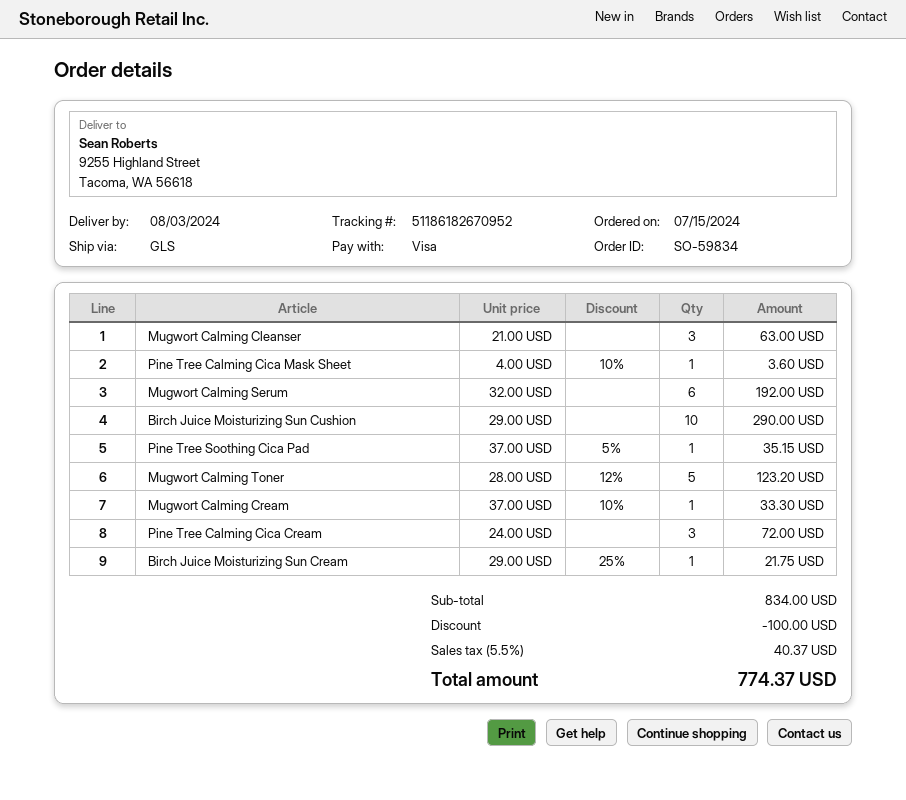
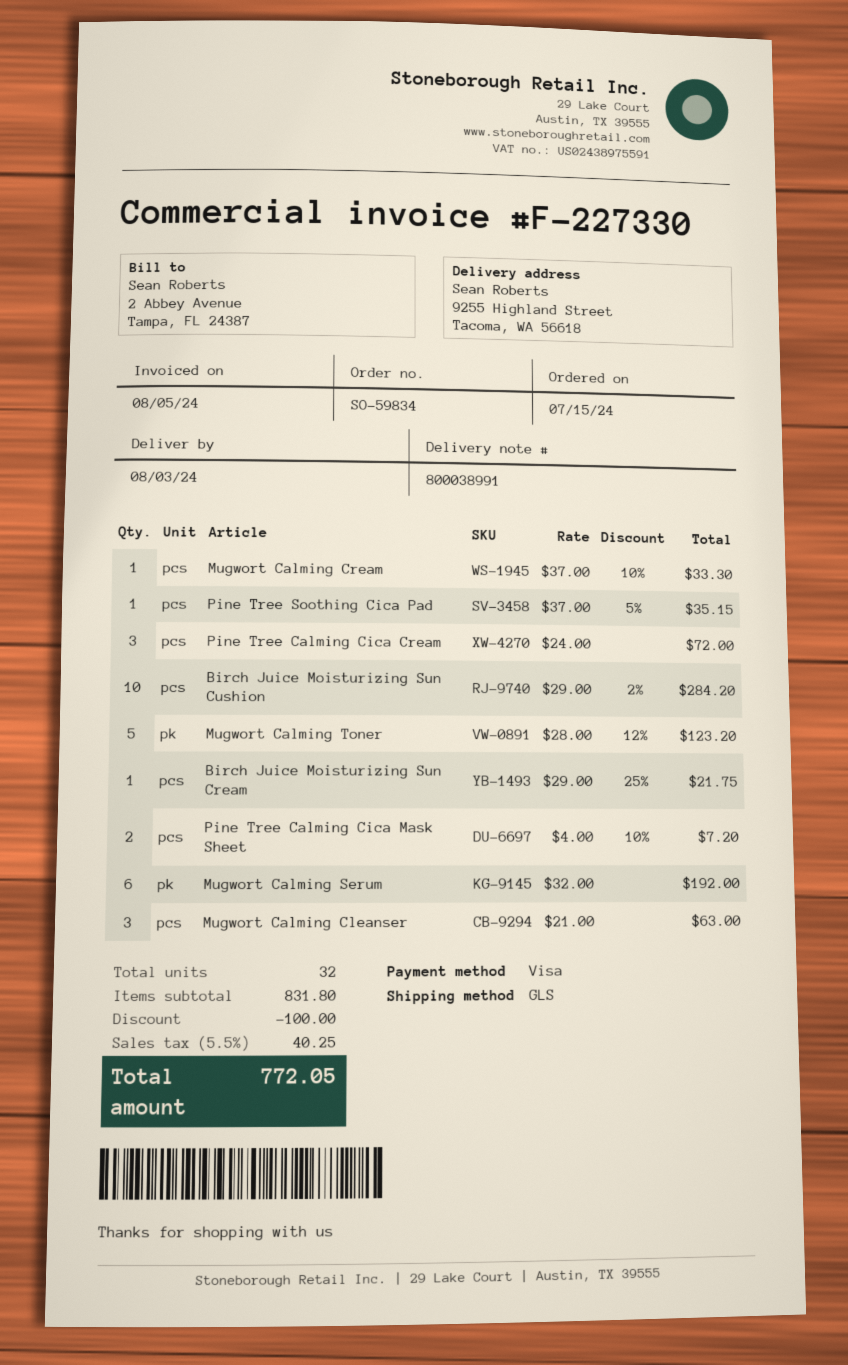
Pine Tree Calming Cica Mask Sheet: 1 x 4.00 - 10% = 3.60 -> 2 x 4.00 - 10% = 7.20
Birch Juice Moisturizing Sun Cushion: 10 x 29.00 = 290.00 -> 10 x 29.00 - 2% = 284.20
subtotal: 834.00 -> 831.80
tax: 5.5% = 40.37 -> 5.5% = 40.25
total: 774.37 -> 772.05

